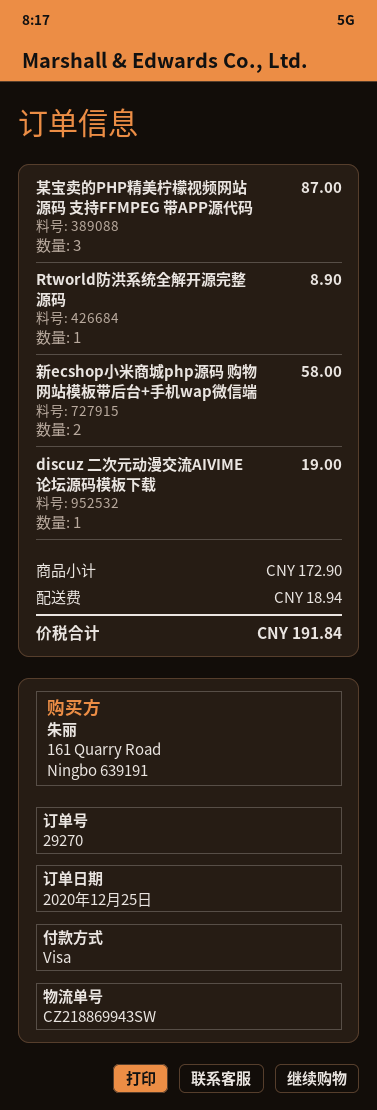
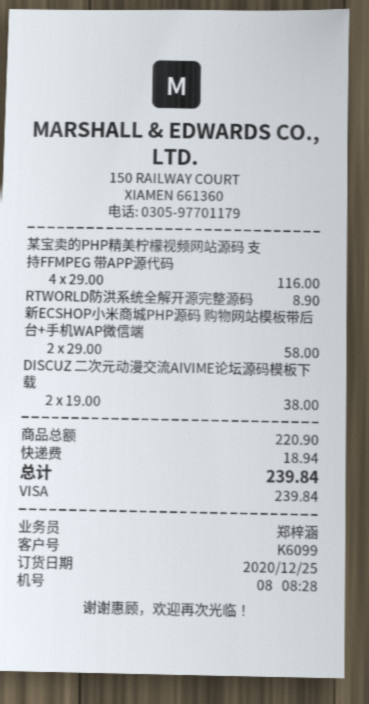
某宝卖的PHP精美柠檬视频网站源码 支持FFMPEG 带APP源代码: 3 for 87.00 -> 4 for 116.00
discuz 二次元动漫交流AIVIME论坛源码模板下载: 1 for 19.00 -> 2 for 38.00
subtotal: 172.90 -> 220.90
total: 191.84 -> 239.84

